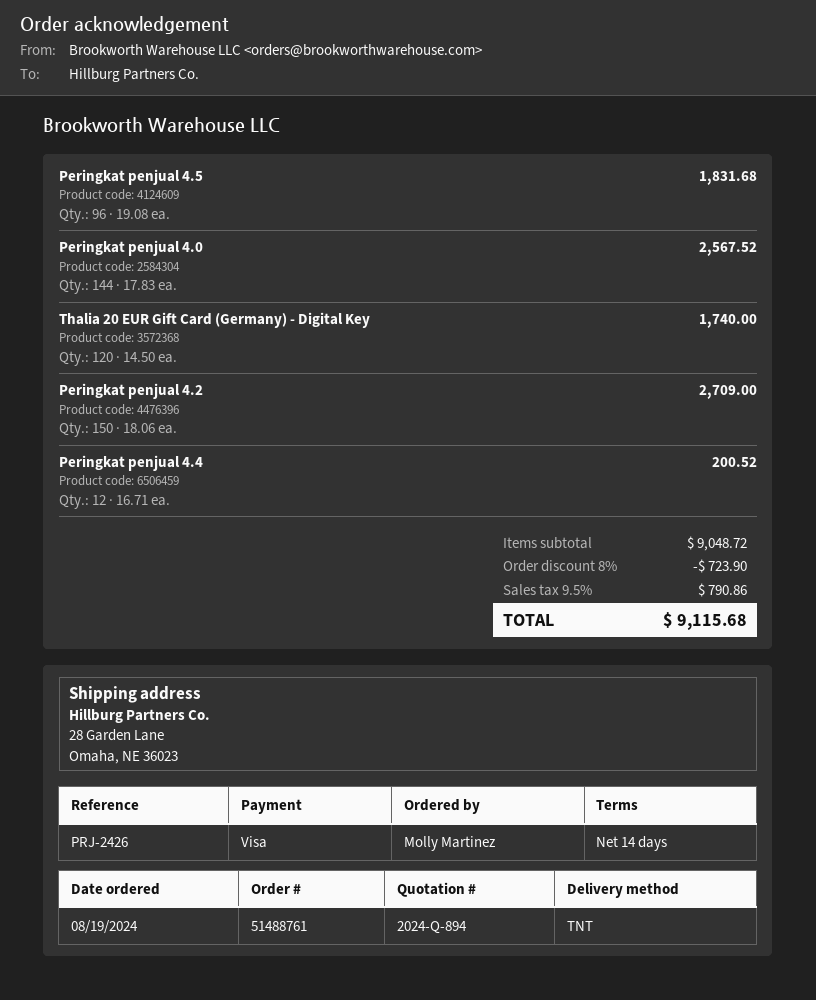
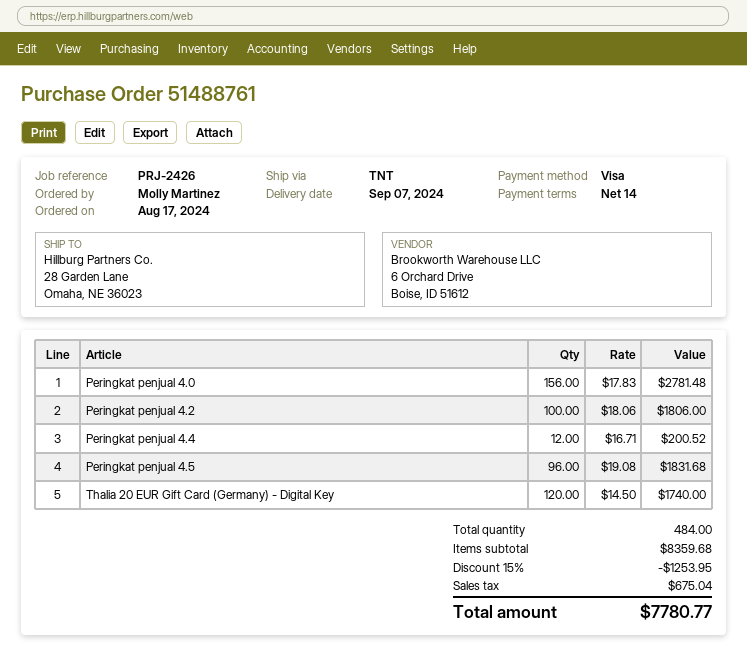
order date: 2024-08-19 -> 2024-08-17
Peringkat penjual 4.0: 144 x 17.83 = 2567.52 -> 156 x 17.83 = 2781.48
Peringkat penjual 4.2: 150 x 18.06 = 2709.00 -> 100 x 18.06 = 1806.00
subtotal: 9048.72 -> 8359.68
discount: 8% = 723.90 -> 15% = 1253.95
tax: 790.86 -> 675.04
total: 9115.68 -> 7780.77

